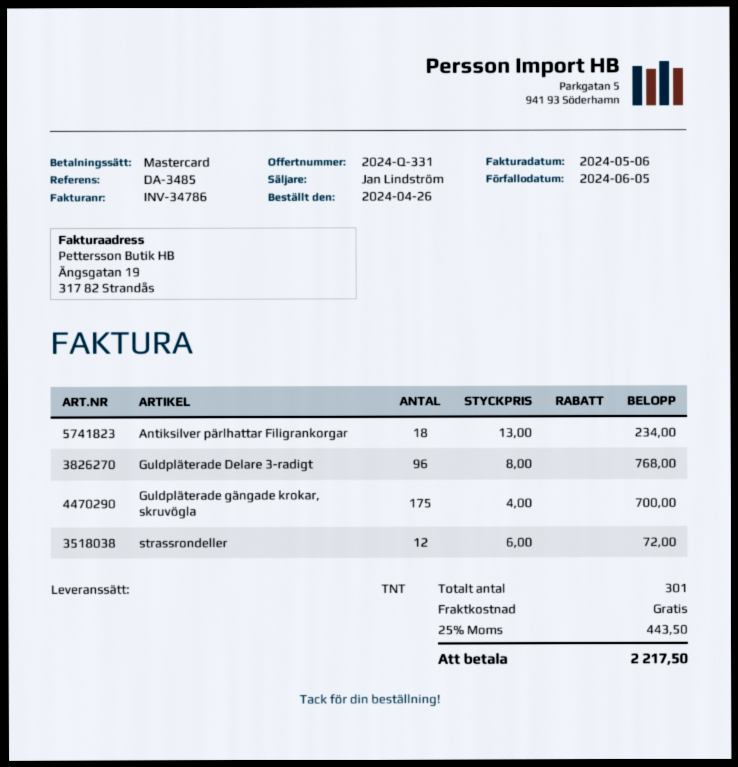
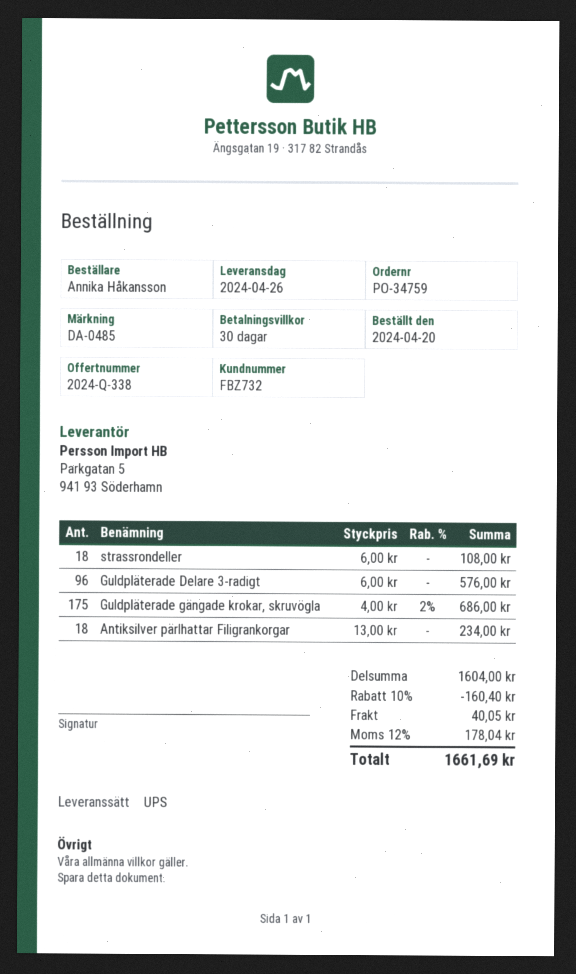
quote number: 2024-Q-331 -> 2024-Q-338
order date: 2024-04-26 -> 2024-04-20
reference: DA-3485 -> DA-0485
shipping method: TNT -> UPS
Guldpläterade Delare 3-radigt: 96 x 8.00 = 768.00 -> 96 x 6.00 = 576.00
Guldpläterade gängade krokar, skruvögla: 175 x 4.00 = 700.00 -> 175 x 4.00 - 2% = 686.00
strassrondeller: 12 x 6.00 = 72.00 -> 18 x 6.00 = 108.00
discount: none -> 10% = 160.40
shipping: 0.00 -> 40.05
tax: 25% = 443.50 -> 12% = 178.04
total: 2217.50 -> 1661.69

